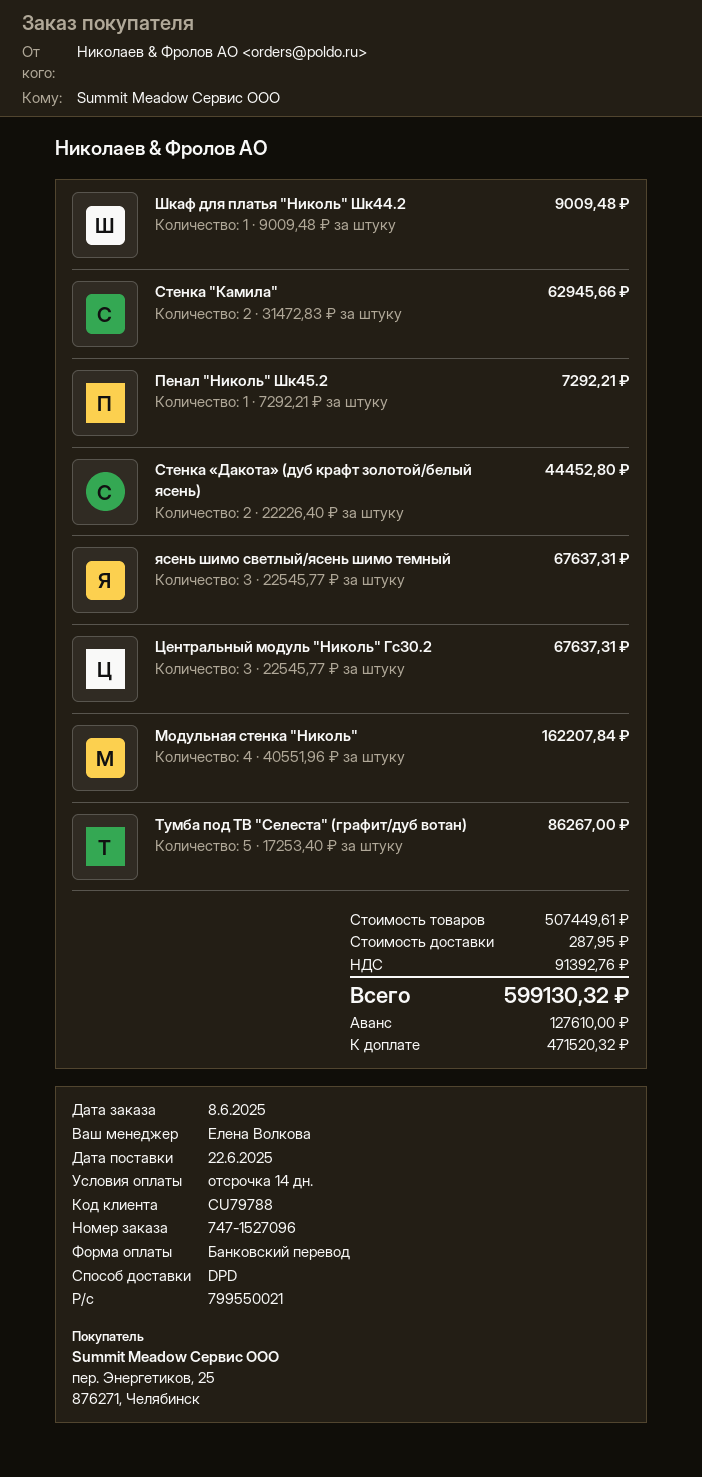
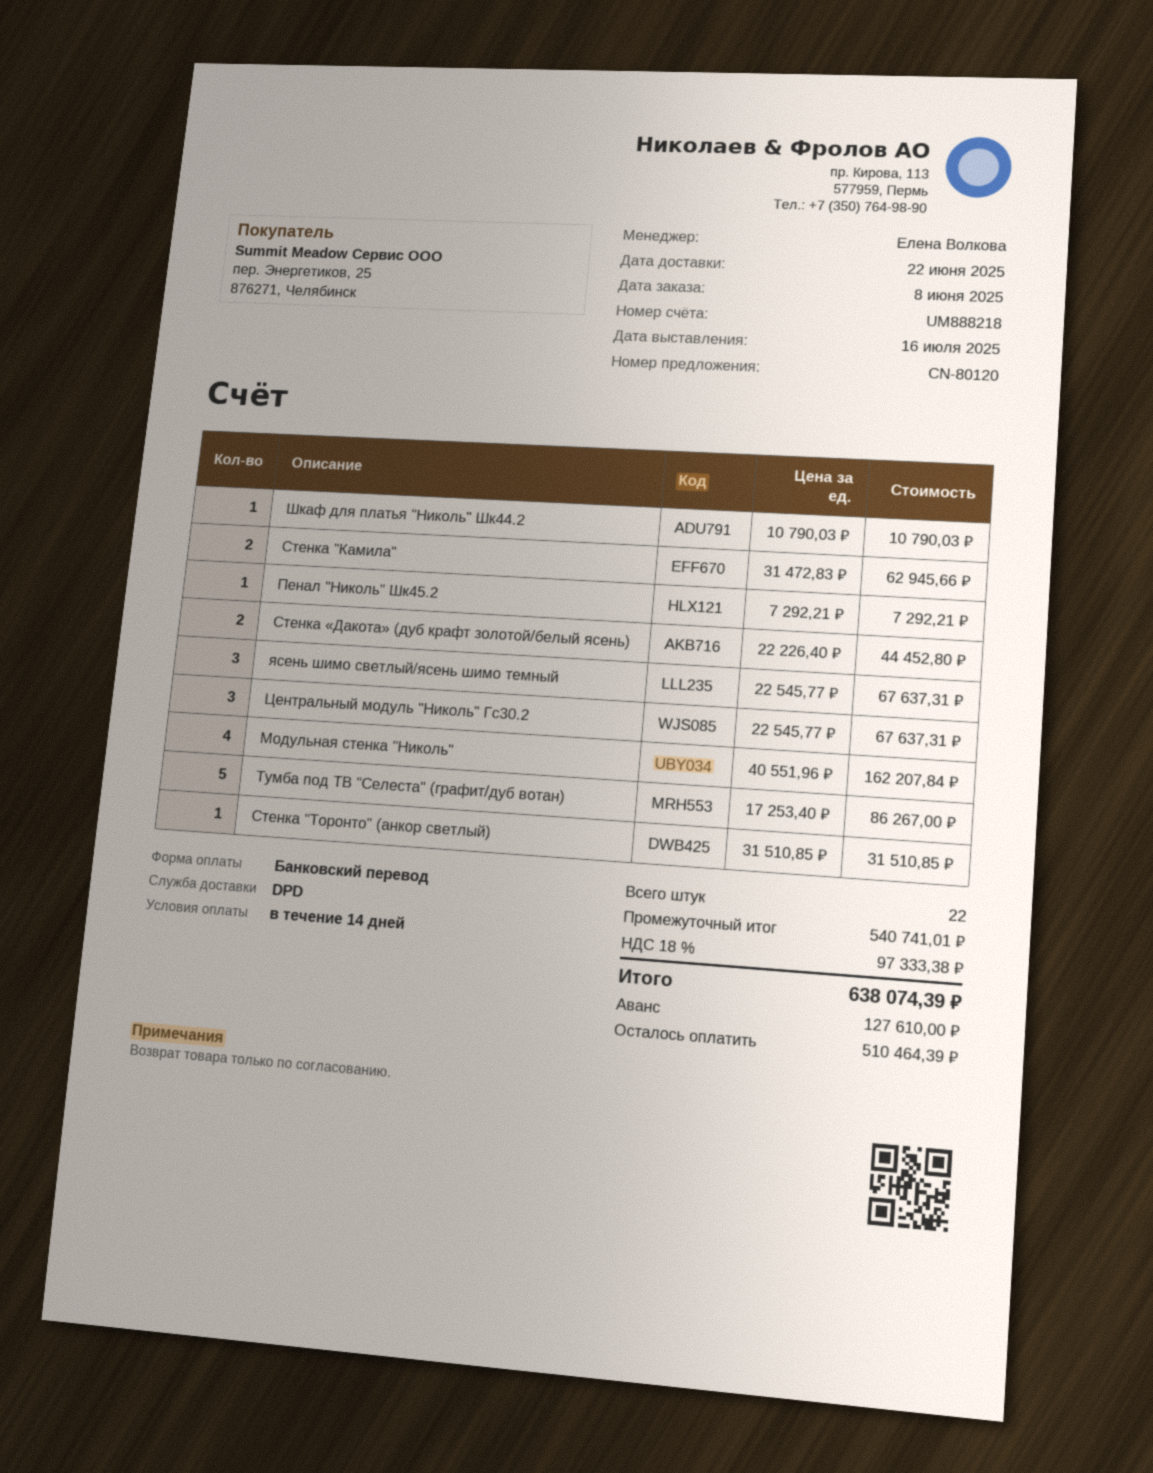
Шкаф для платья "Николь" Шк44.2: 1 x 9009.48 = 9009.48 -> 1 x 10790.03 = 10790.03
Стенка "Торонто" (анкор светлый): none -> 1 x 31510.85 = 31510.85
subtotal: 507449.61 -> 540741.01
shipping: 287.95 -> none
tax: 91392.76 -> 97333.38
total: 599130.32 -> 638074.39
balance: 471520.32 -> 510464.39

